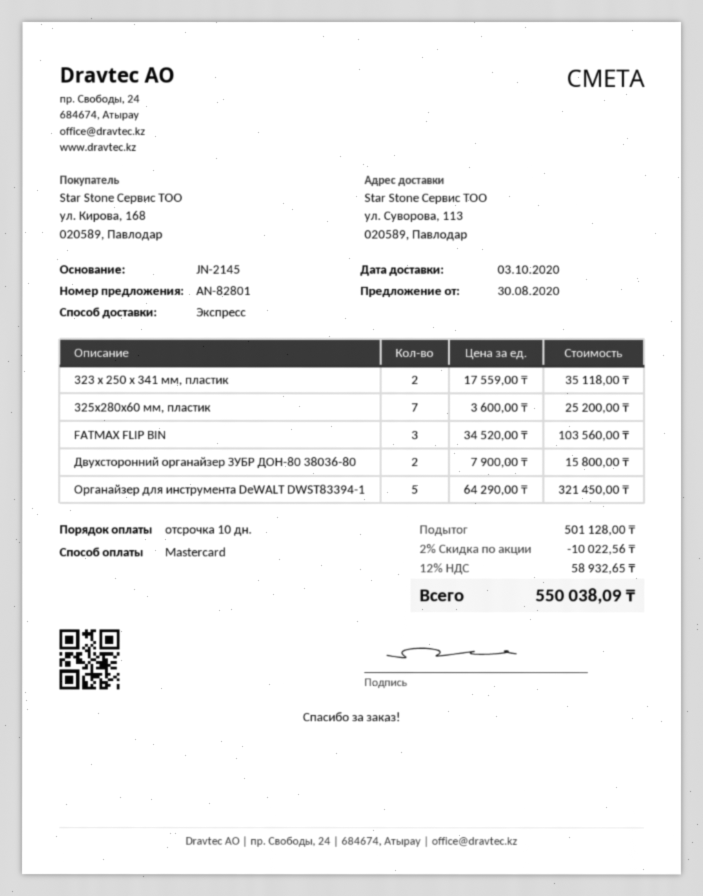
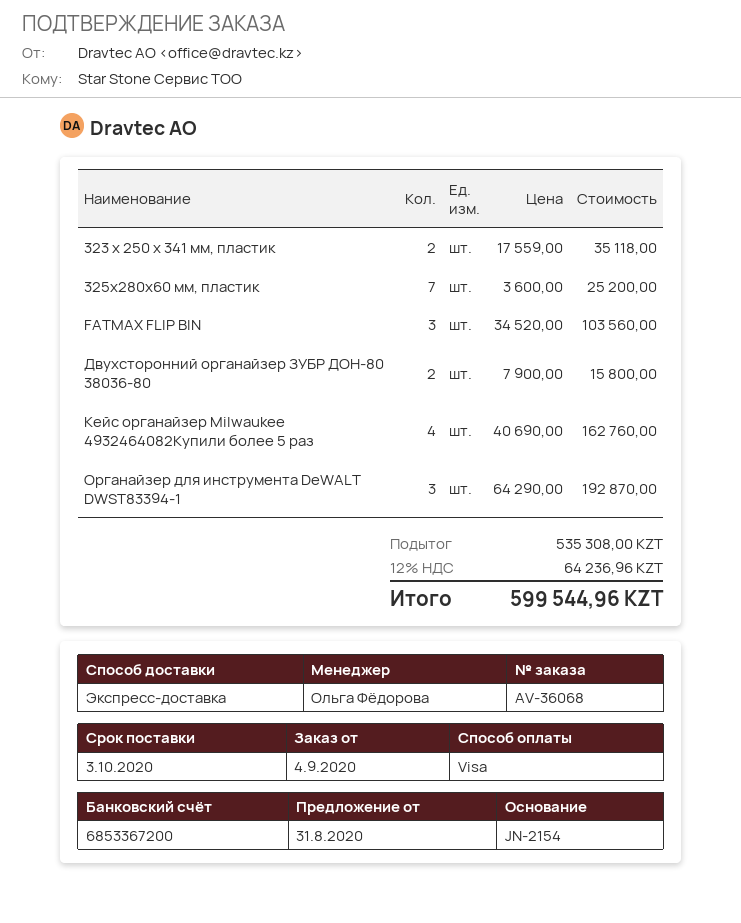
quote date: 2020-08-30 -> 2020-08-31
reference: JN-2145 -> JN-2154
payment method: Mastercard -> Visa
Органайзер для инструмента DeWALT DWST83394-1: 5 x 64290.00 = 321450.00 -> 3 x 64290.00 = 192870.00
Кейс органайзер Milwaukee 4932464082Купили более 5 раз: none -> 4 x 40690.00 = 162760.00
subtotal: 501128.00 -> 535308.00
discount: 2% = 10022.56 -> none
tax: 12% = 58932.65 -> 12% = 64236.96
total: 550038.09 -> 599544.96

